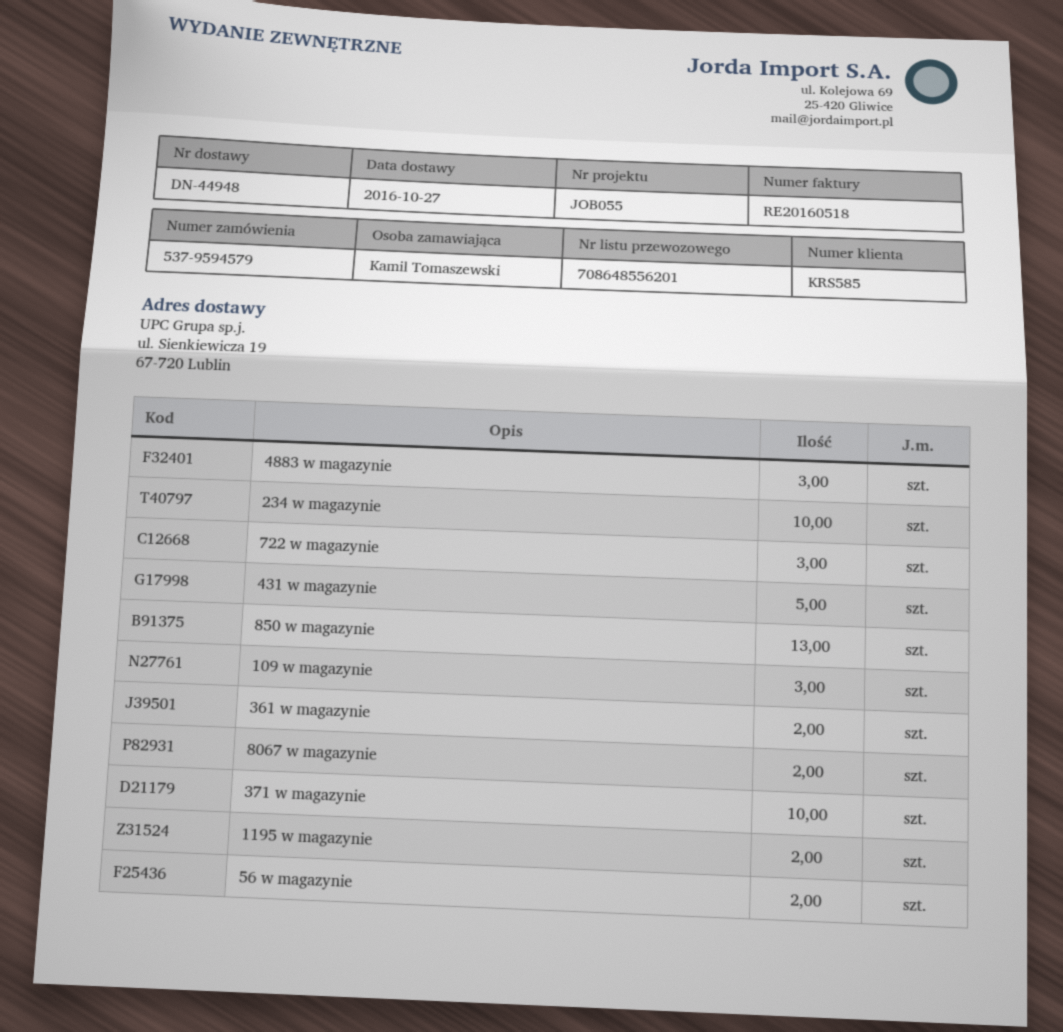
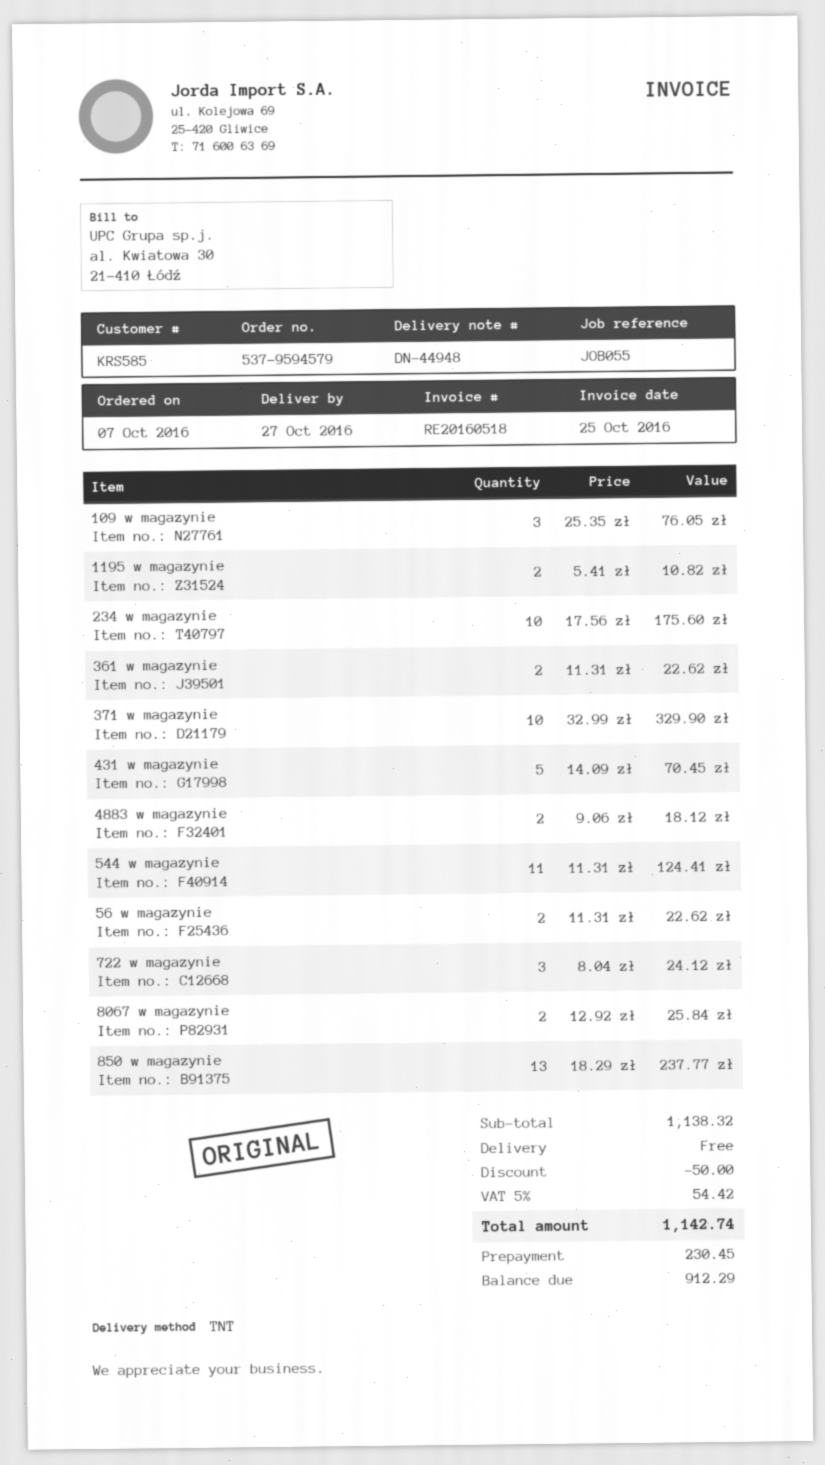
4883 w magazynie: 3 -> 2
544 w magazynie: none -> 11

